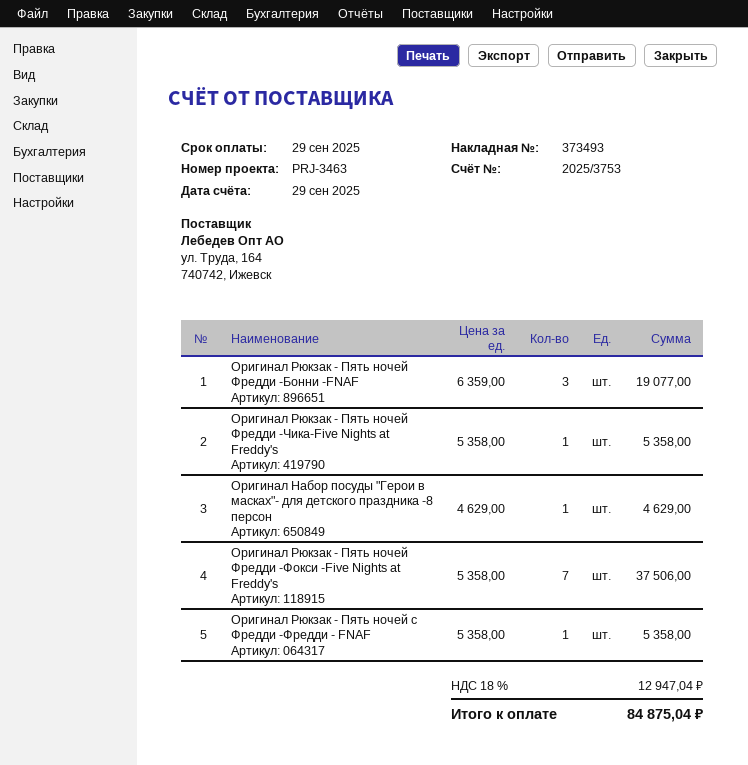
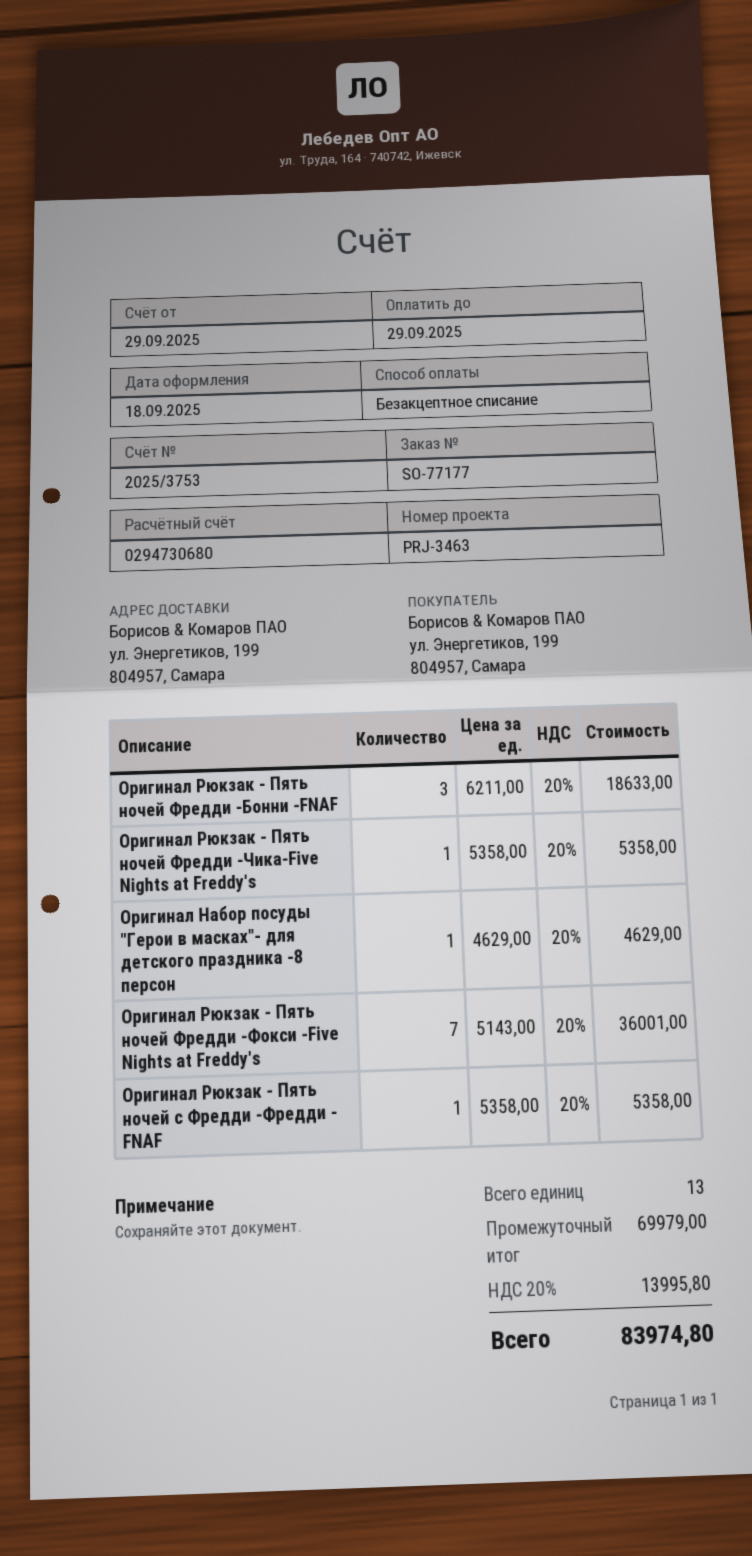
Оригинал Рюкзак - Пять ночей Фредди -Бонни -FNAF: 3 x 6359.00 = 19077.00 -> 3 x 6211.00 = 18633.00
Оригинал Рюкзак - Пять ночей Фредди -Фокси -Five Nights at Freddy's: 7 x 5358.00 = 37506.00 -> 7 x 5143.00 = 36001.00
tax: 18% = 12947.04 -> 20% = 13995.80
total: 84875.04 -> 83974.80

